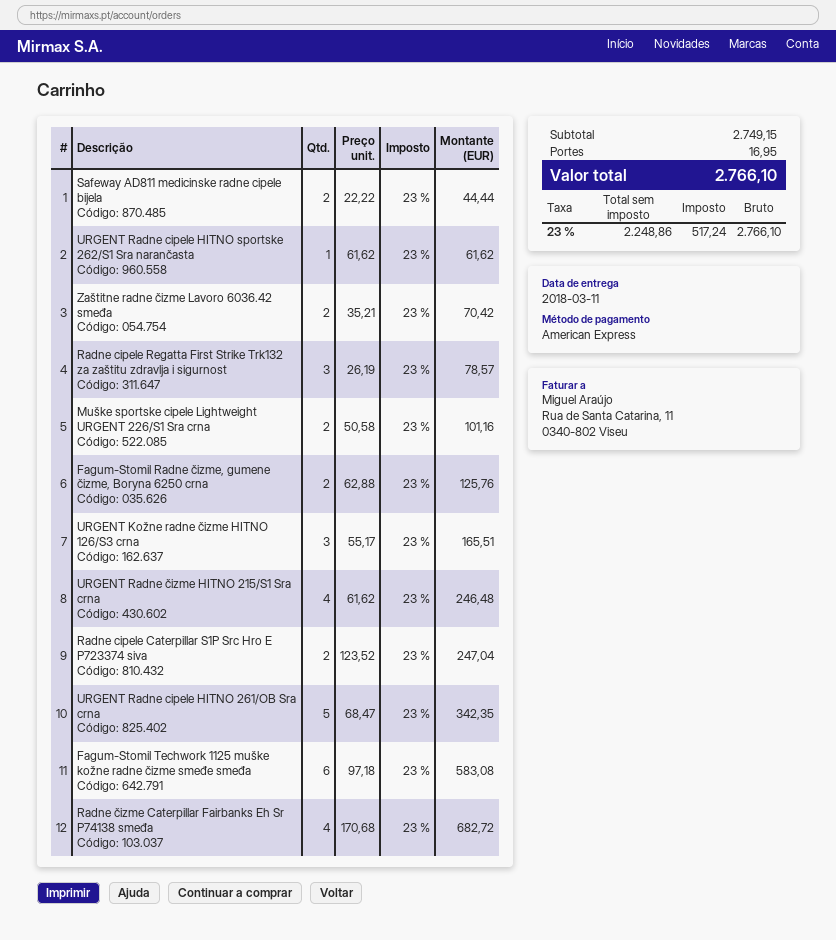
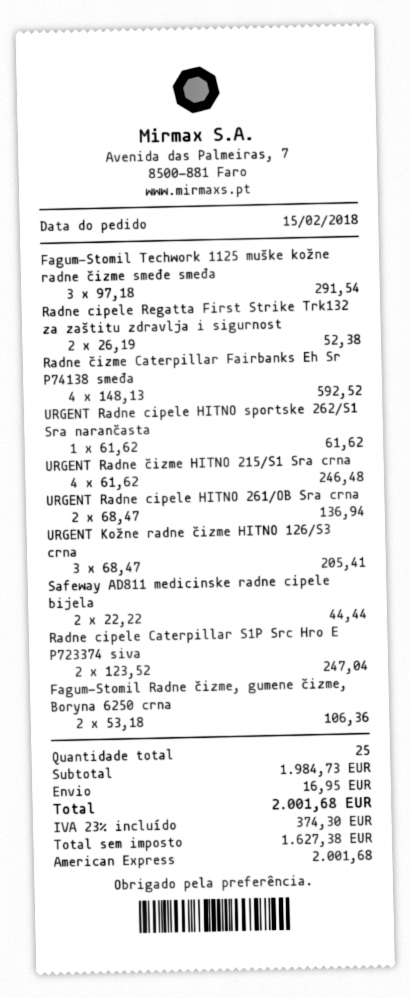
Zaštitne radne čizme Lavoro 6036.42 smeđa: 2 x 35.21 = 70.42 -> none
Radne cipele Regatta First Strike Trk132 za zaštitu zdravlja i sigurnost: 3 x 26.19 = 78.57 -> 2 x 26.19 = 52.38
Muške sportske cipele Lightweight URGENT 226/S1 Sra crna: 2 x 50.58 = 101.16 -> none
Fagum-Stomil Radne čizme, gumene čizme, Boryna 6250 crna: 2 x 62.88 = 125.76 -> 2 x 53.18 = 106.36
URGENT Kožne radne čizme HITNO 126/S3 crna: 3 x 55.17 = 165.51 -> 3 x 68.47 = 205.41
URGENT Radne cipele HITNO 261/OB Sra crna: 5 x 68.47 = 342.35 -> 2 x 68.47 = 136.94
Fagum-Stomil Techwork 1125 muške kožne radne čizme smeđe smeđa: 6 x 97.18 = 583.08 -> 3 x 97.18 = 291.54
Radne čizme Caterpillar Fairbanks Eh Sr P74138 smeđa: 4 x 170.68 = 682.72 -> 4 x 148.13 = 592.52
subtotal: 2749.15 -> 1984.73
net: 2248.86 -> 1627.38
tax: 23% = 517.24 -> 23% = 374.30
total: 2766.10 -> 2001.68

